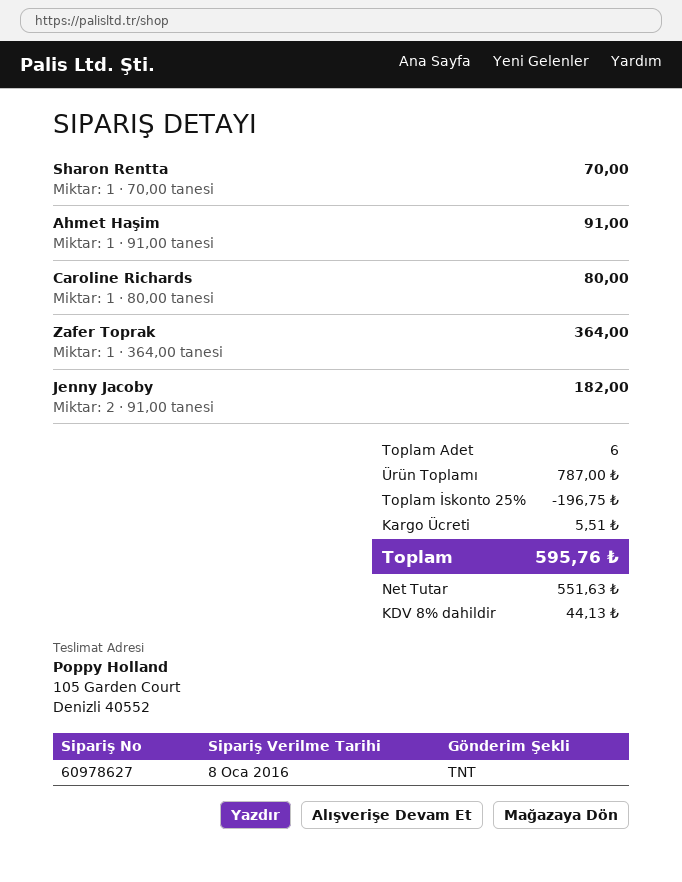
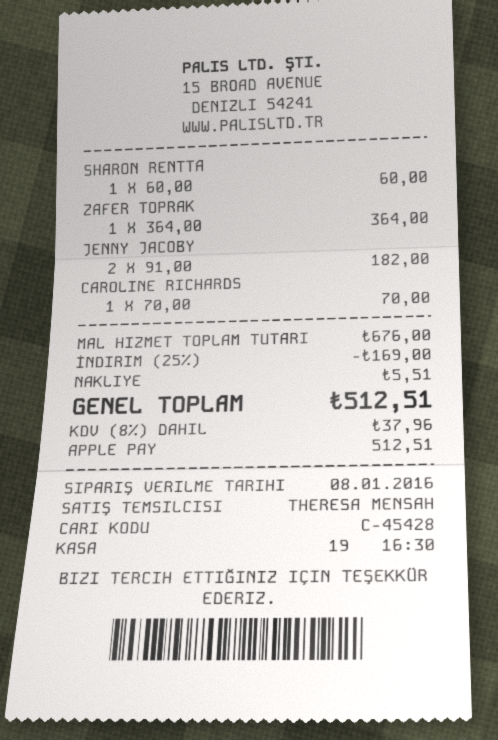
Sharon Rentta: 1 x 70.00 = 70.00 -> 1 x 60.00 = 60.00
Ahmet Haşim: 1 x 91.00 = 91.00 -> none
Caroline Richards: 1 x 80.00 = 80.00 -> 1 x 70.00 = 70.00
subtotal: 787.00 -> 676.00
discount: 25% = 196.75 -> 25% = 169.00
tax: 8% = 44.13 -> 8% = 37.96
total: 595.76 -> 512.51

